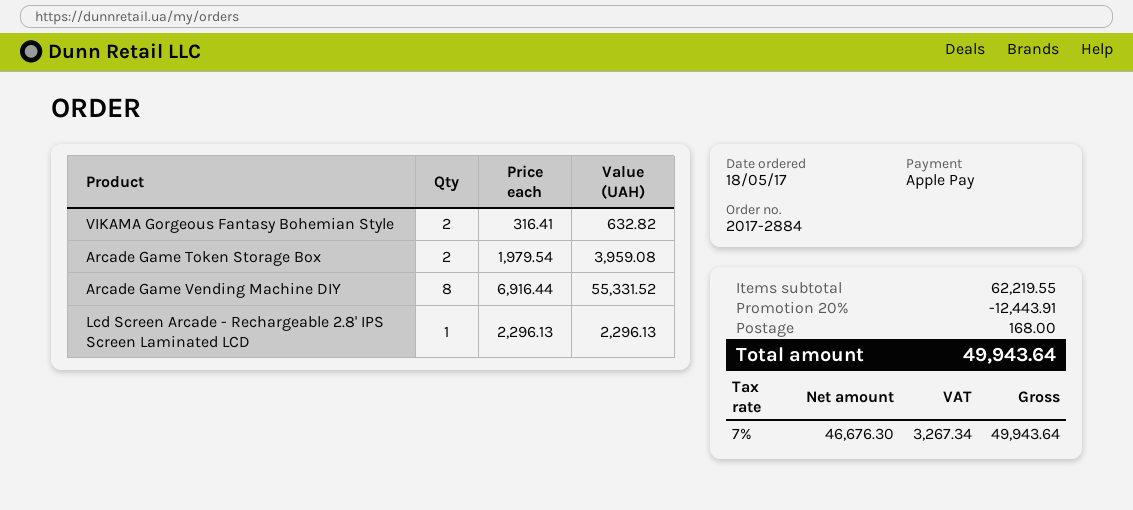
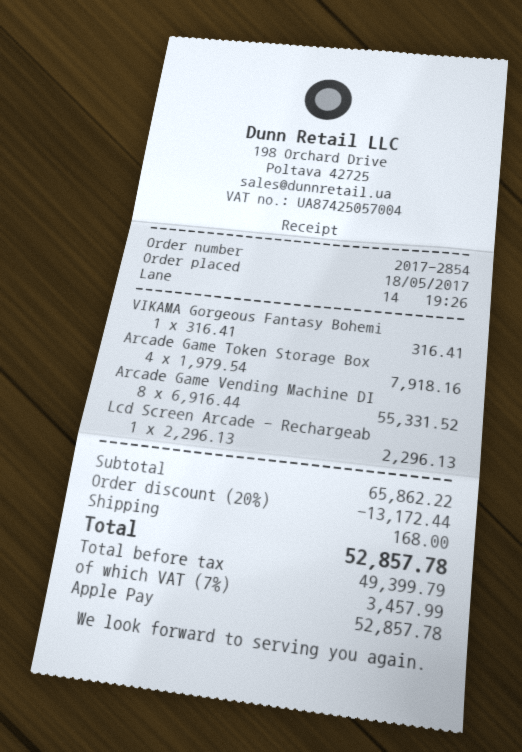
order number: 2017-2884 -> 2017-2854
VIKAMA Gorgeous Fantasy Bohemian Style: 2 x 316.41 = 632.82 -> 1 x 316.41 = 316.41
Arcade Game Token Storage Box: 2 x 1979.54 = 3959.08 -> 4 x 1979.54 = 7918.16
subtotal: 62219.55 -> 65862.22
discount: 20% = 12443.91 -> 20% = 13172.44
net: 46676.30 -> 49399.79
tax: 7% = 3267.34 -> 7% = 3457.99
total: 49943.64 -> 52857.78

